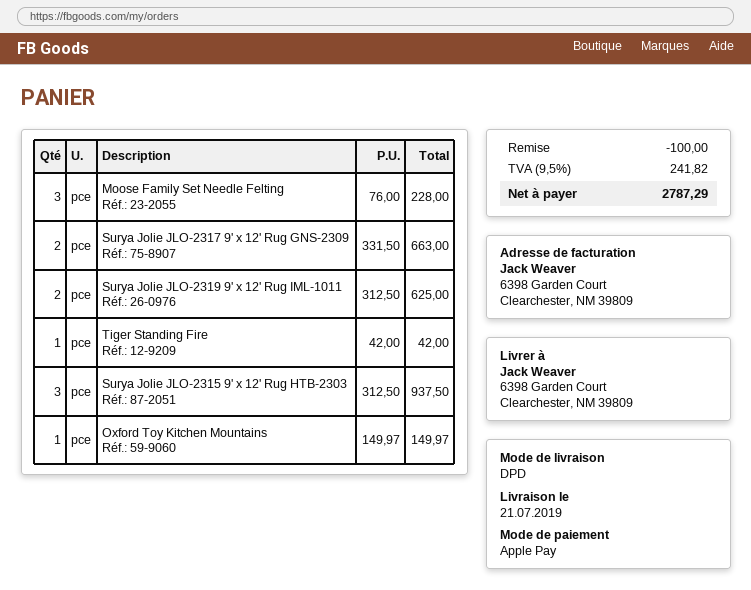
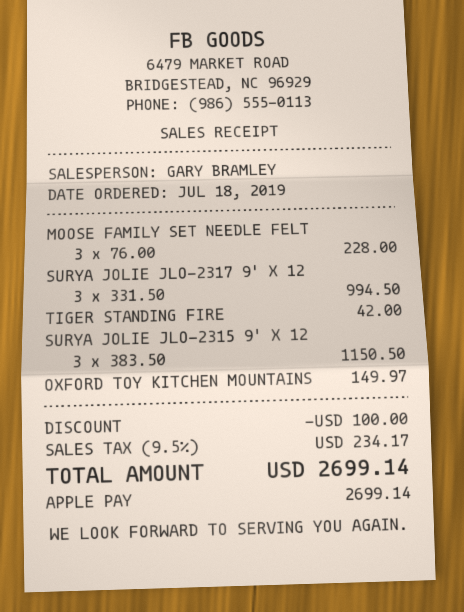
Surya Jolie JLO-2317 9' x 12' Rug GNS-2309: 2 x 331.50 = 663.00 -> 3 x 331.50 = 994.50
Surya Jolie JLO-2319 9' x 12' Rug IML-1011: 2 x 312.50 = 625.00 -> none
Surya Jolie JLO-2315 9' x 12' Rug HTB-2303: 3 x 312.50 = 937.50 -> 3 x 383.50 = 1150.50
tax: 9.5% = 241.82 -> 9.5% = 234.17
total: 2787.29 -> 2699.14

